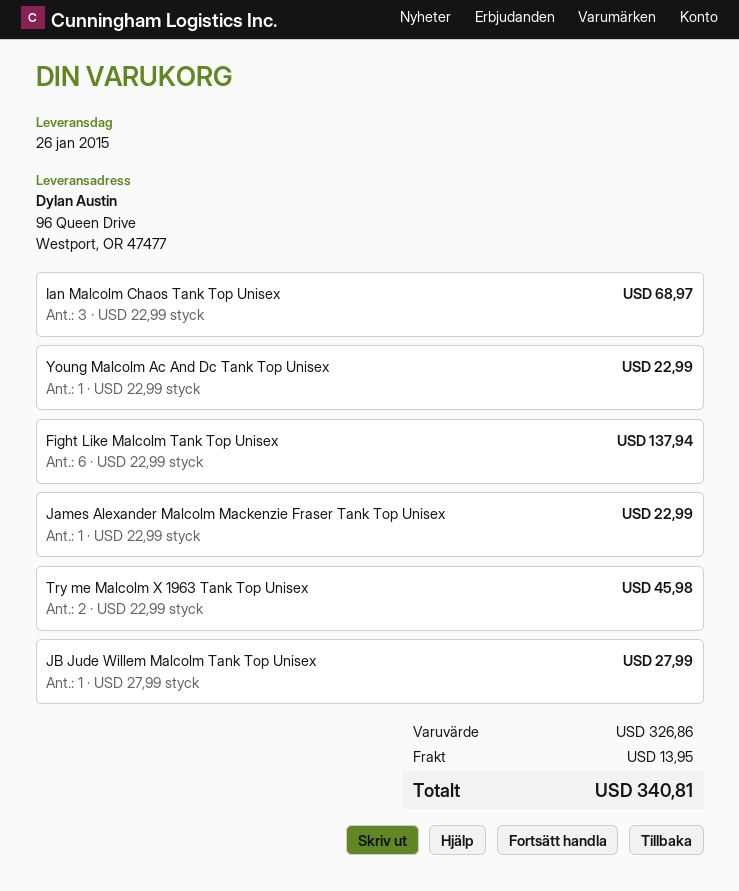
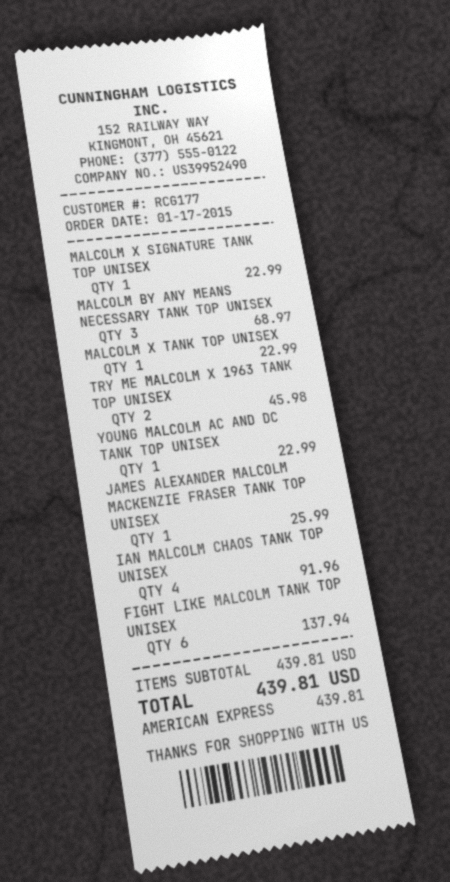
Ian Malcolm Chaos Tank Top Unisex: 3 for 68.97 -> 4 for 91.96
James Alexander Malcolm Mackenzie Fraser Tank Top Unisex: 1 for 22.99 -> 1 for 25.99
JB Jude Willem Malcolm Tank Top Unisex: 1 for 27.99 -> none
MALCOLM X SIGNATURE TANK TOP UNISEX: none -> 1 for 22.99
MALCOLM BY ANY MEANS NECESSARY TANK TOP UNISEX: none -> 3 for 68.97
MALCOLM X TANK TOP UNISEX: none -> 1 for 22.99
subtotal: 326.86 -> 439.81
shipping: 13.95 -> none
total: 340.81 -> 439.81

